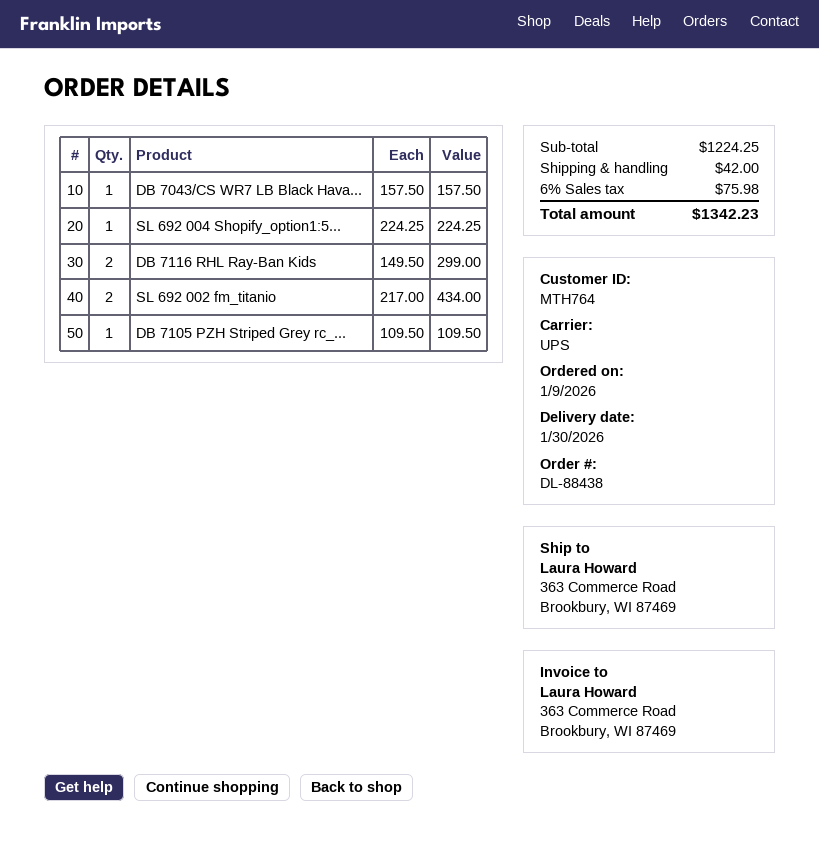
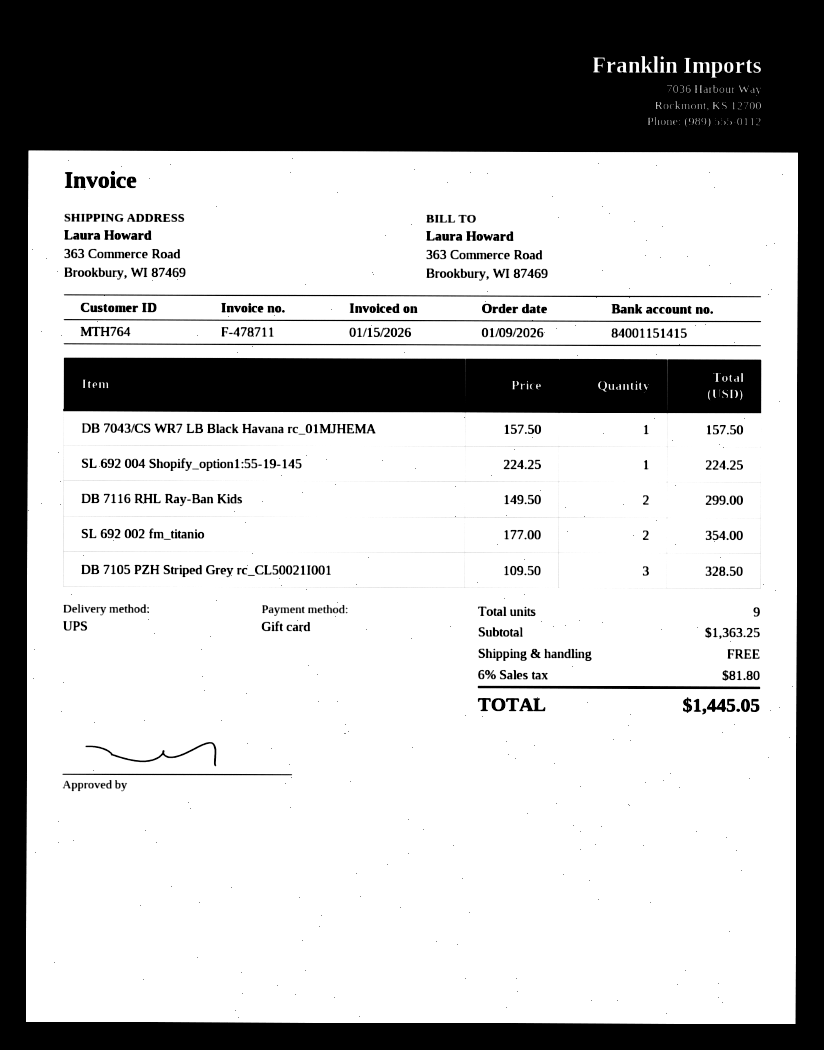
SL 692 002 fm_titanio: 2 x 217.00 = 434.00 -> 2 x 177.00 = 354.00
DB 7105 PZH Striped Grey rc_...: 1 x 109.50 = 109.50 -> 3 x 109.50 = 328.50
subtotal: 1224.25 -> 1363.25
shipping: 42.00 -> 0.00
tax: 6% = 75.98 -> 6% = 81.80
total: 1342.23 -> 1445.05

